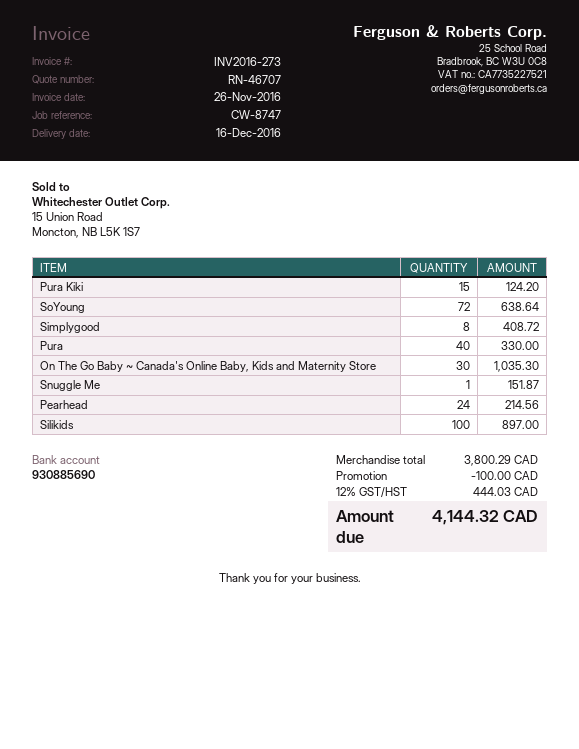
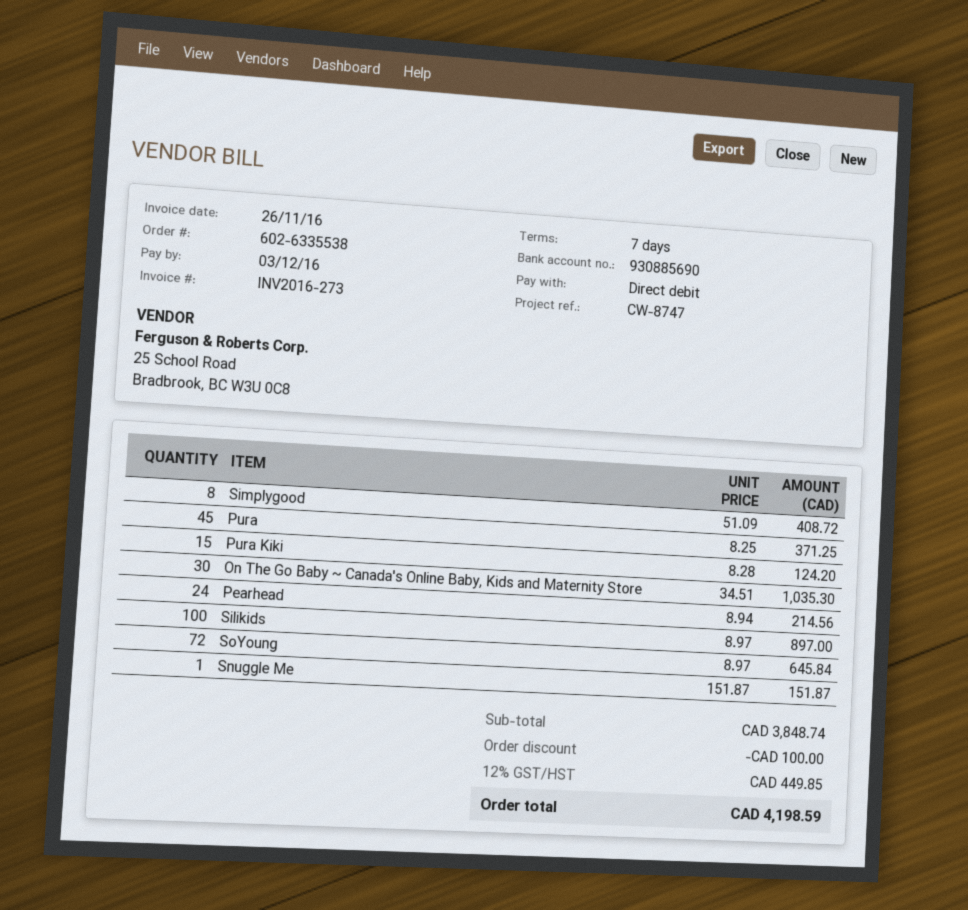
SoYoung: 72 for 638.64 -> 72 for 645.84
Pura: 40 for 330.00 -> 45 for 371.25
subtotal: 3800.29 -> 3848.74
tax: 12% = 444.03 -> 12% = 449.85
total: 4144.32 -> 4198.59

